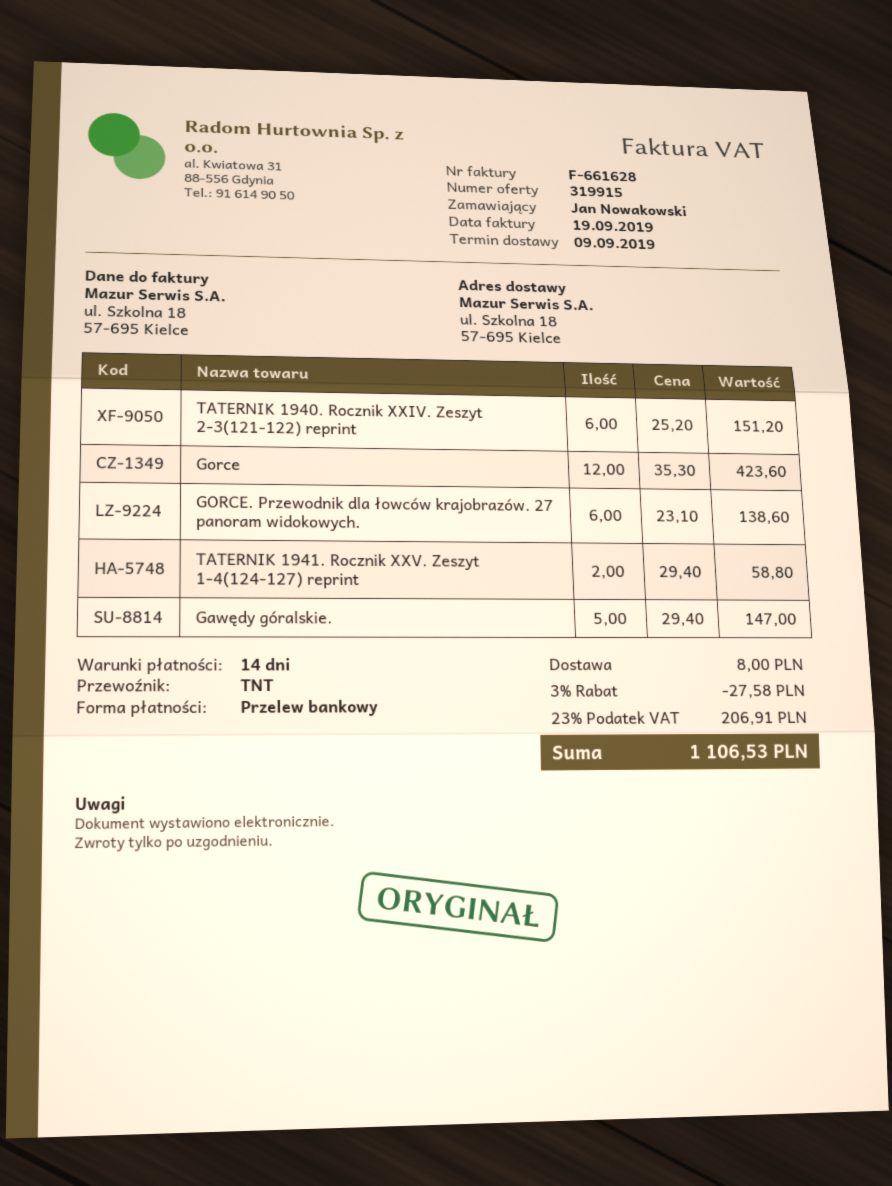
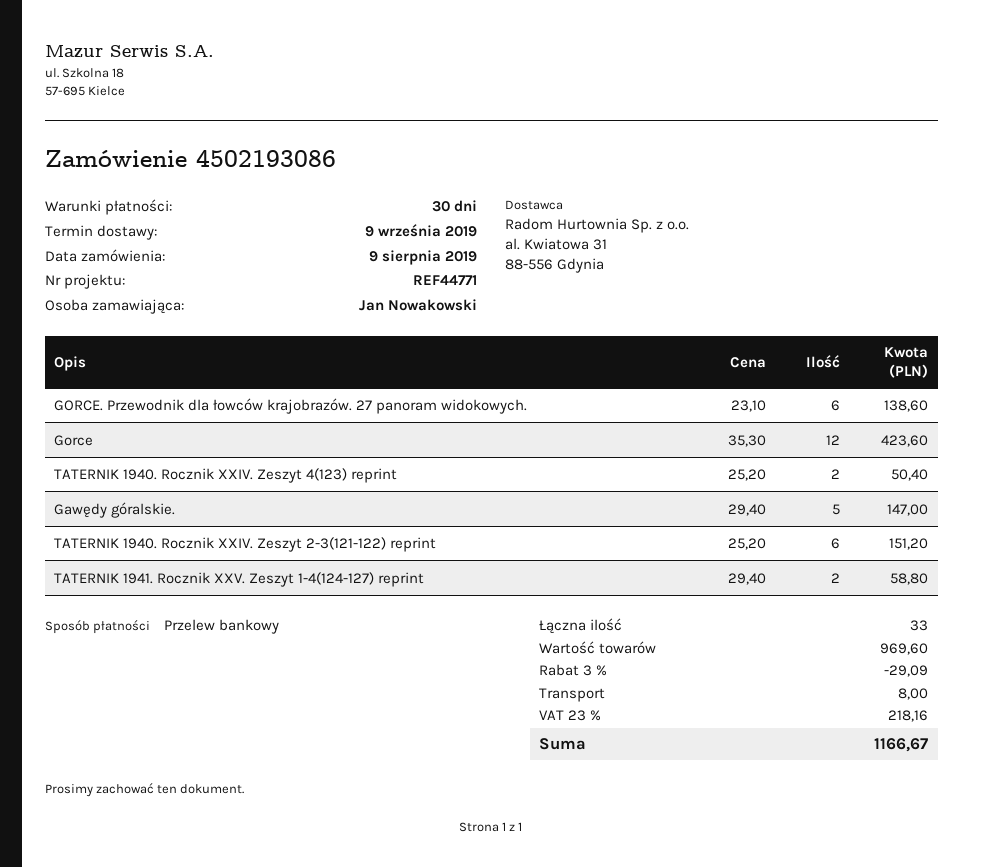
payment terms: 14 days -> 30 days
TATERNIK 1940. Rocznik XXIV. Zeszyt 4(123) reprint: none -> 2 x 25.20 = 50.40
discount: 3% = 27.58 -> 3% = 29.09
tax: 23% = 206.91 -> 23% = 218.16
total: 1106.53 -> 1166.67

